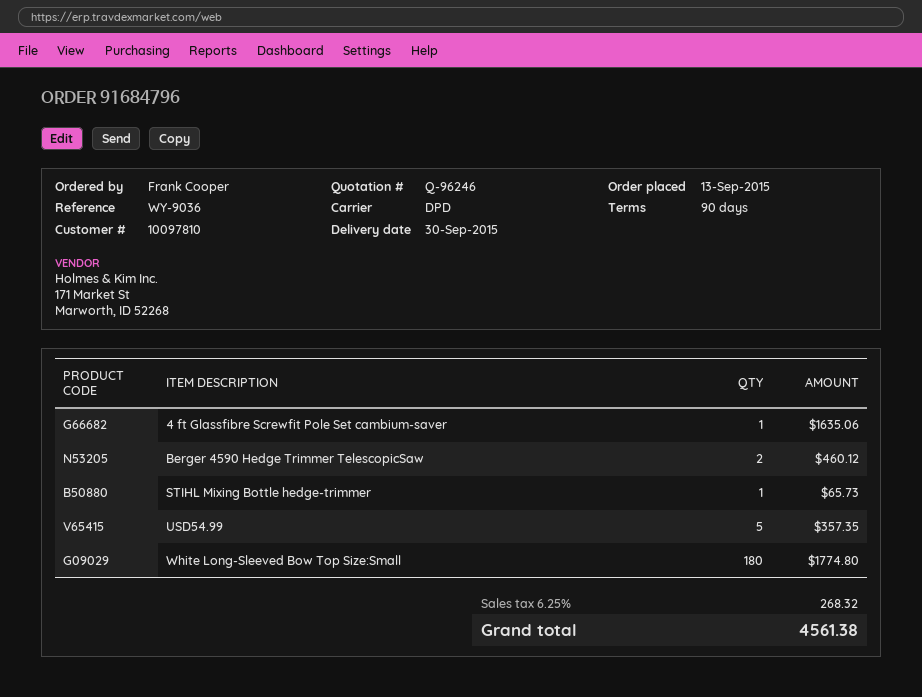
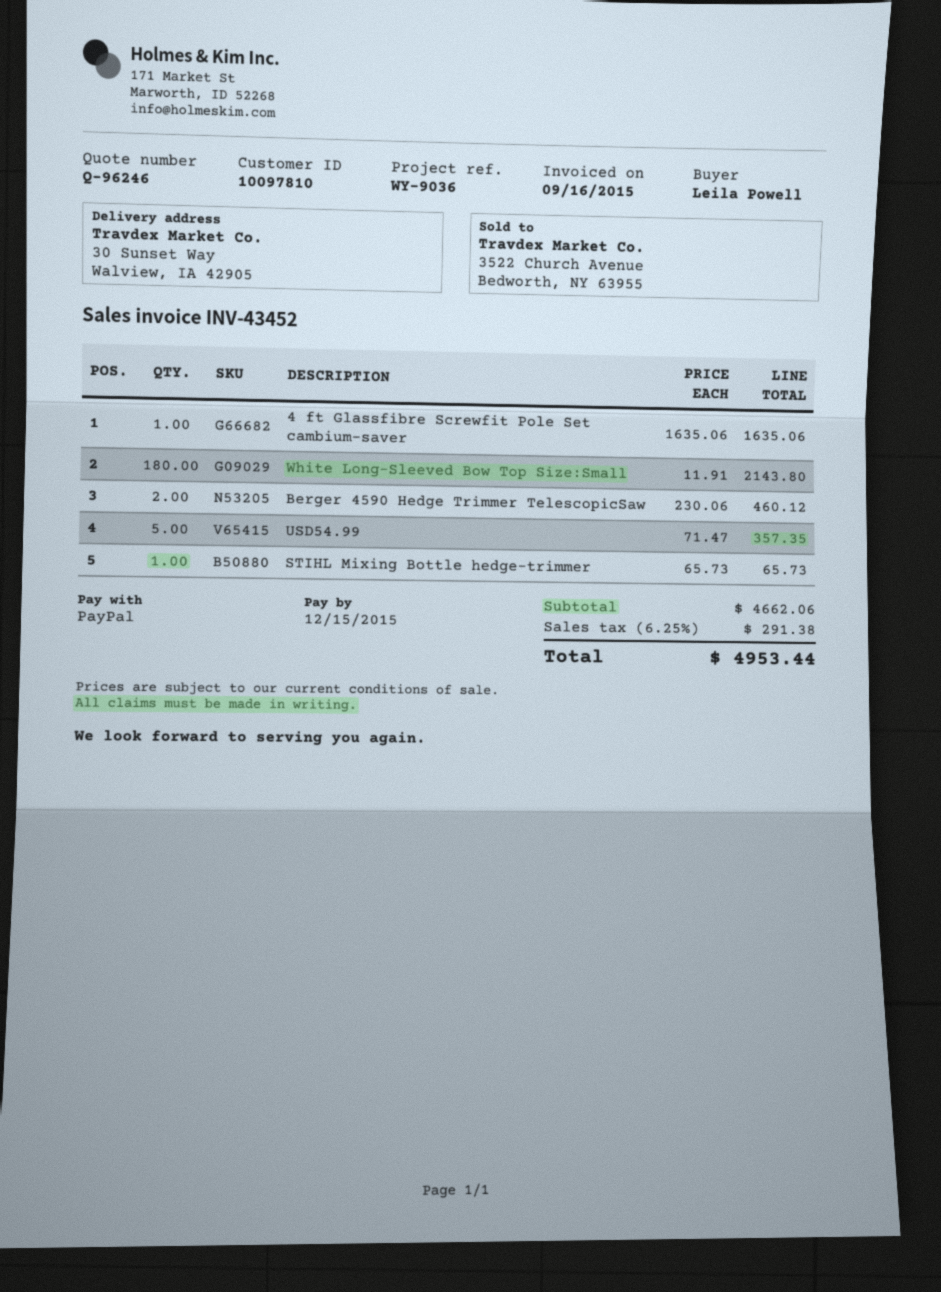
ordered by: Frank Cooper -> Leila Powell
White Long-Sleeved Bow Top Size:Small: 180 for 1774.80 -> 180 for 2143.80
tax: 6.25% = 268.32 -> 6.25% = 291.38
total: 4561.38 -> 4953.44

